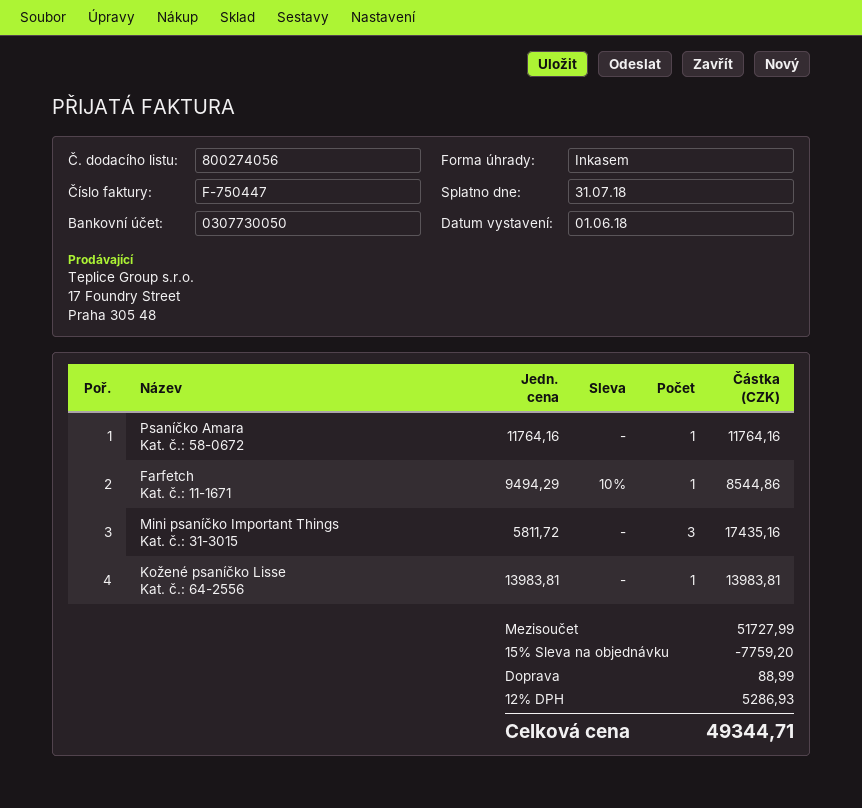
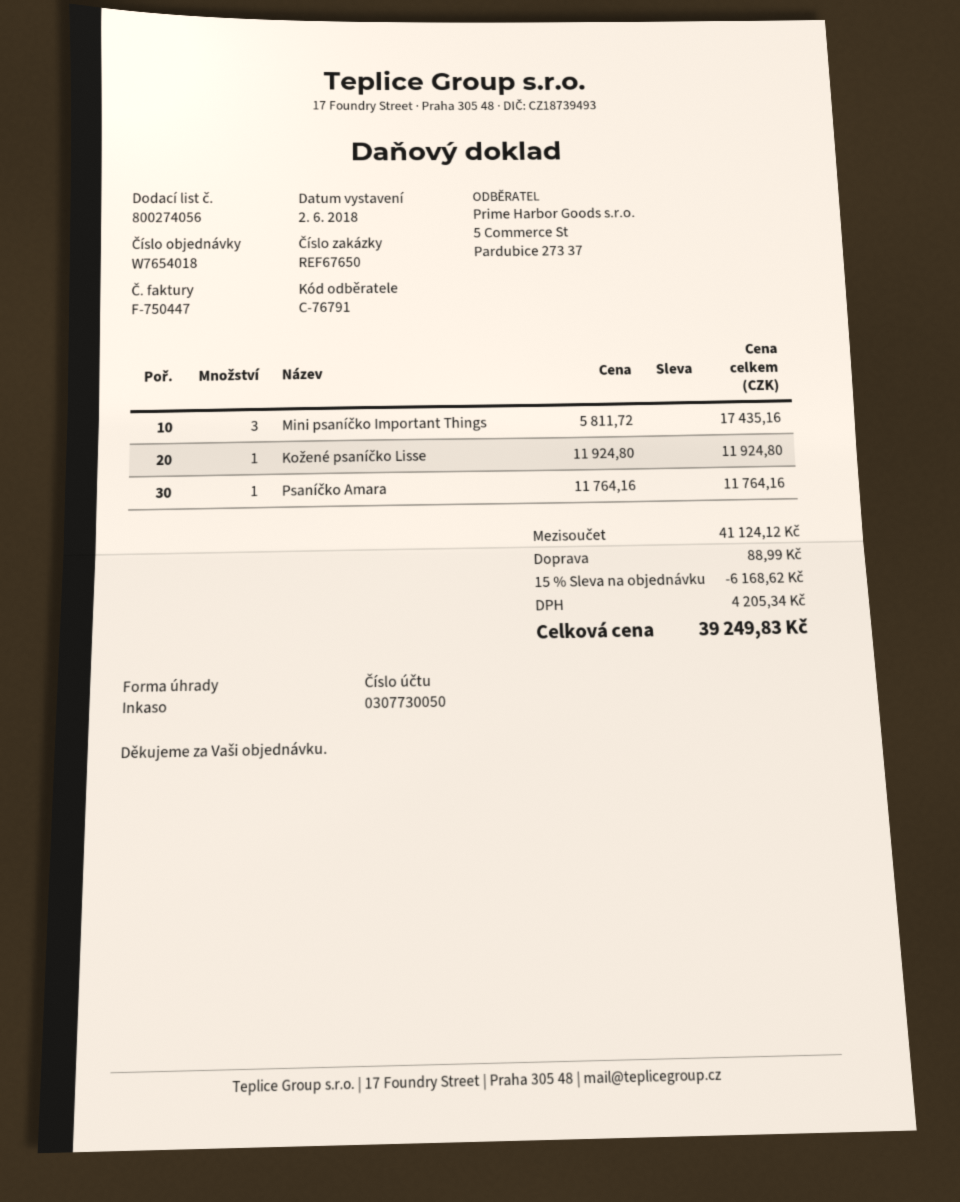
invoice date: 2018-06-01 -> 2018-06-02
Farfetch: 1 x 9494.29 - 10% = 8544.86 -> none
Kožené psaníčko Lisse: 1 x 13983.81 = 13983.81 -> 1 x 11924.80 = 11924.80
subtotal: 51727.99 -> 41124.12
discount: 15% = 7759.20 -> 15% = 6168.62
tax: 5286.93 -> 4205.34
total: 49344.71 -> 39249.83

